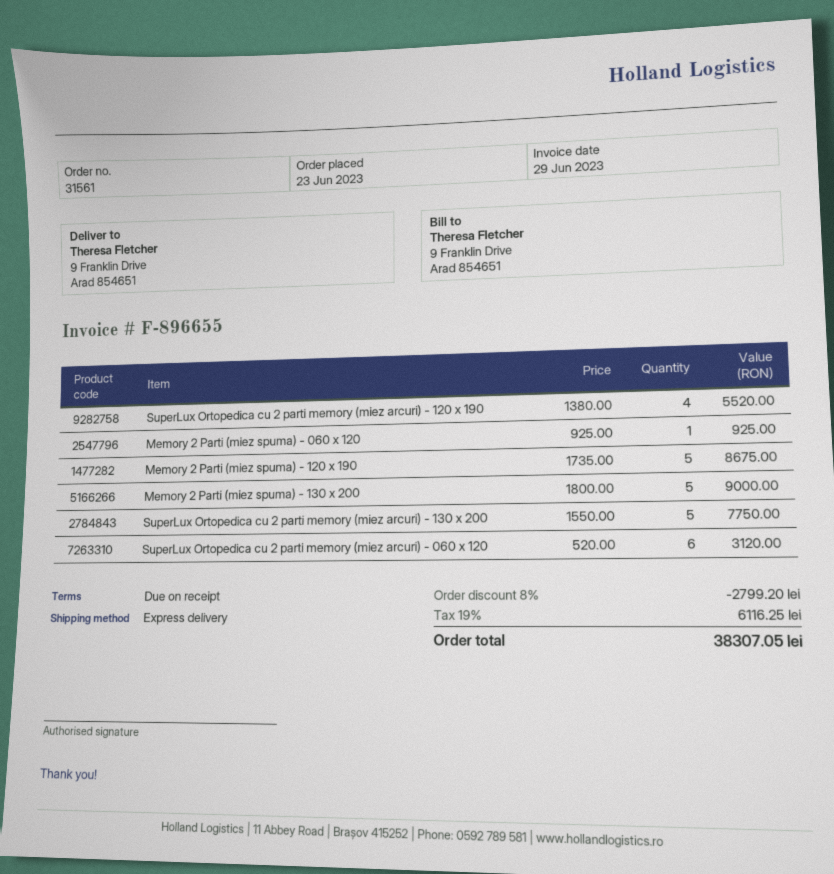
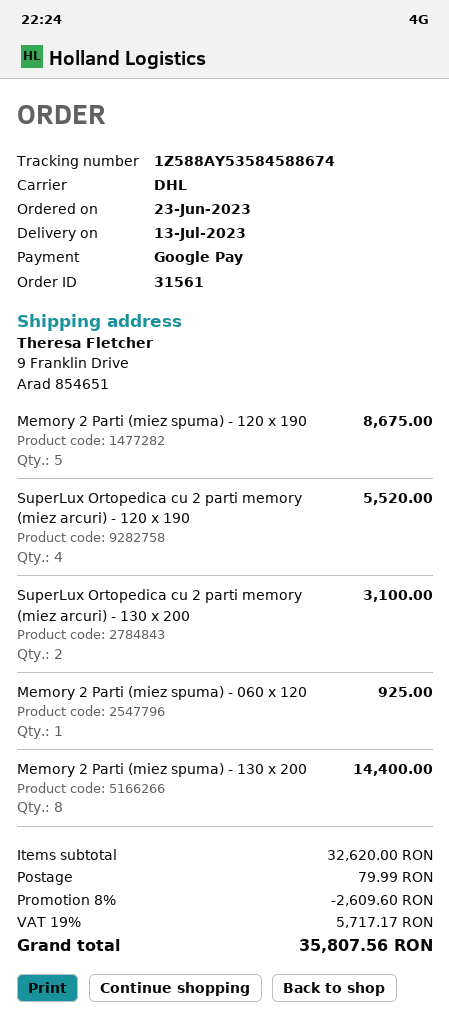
shipping method: express -> DHL
Memory 2 Parti (miez spuma) - 130 x 200: 5 for 9000.00 -> 8 for 14400.00
SuperLux Ortopedica cu 2 parti memory (miez arcuri) - 130 x 200: 5 for 7750.00 -> 2 for 3100.00
SuperLux Ortopedica cu 2 parti memory (miez arcuri) - 060 x 120: 6 for 3120.00 -> none
discount: 8% = 2799.20 -> 8% = 2609.60
shipping: none -> 79.99
tax: 19% = 6116.25 -> 19% = 5717.17
total: 38307.05 -> 35807.56

